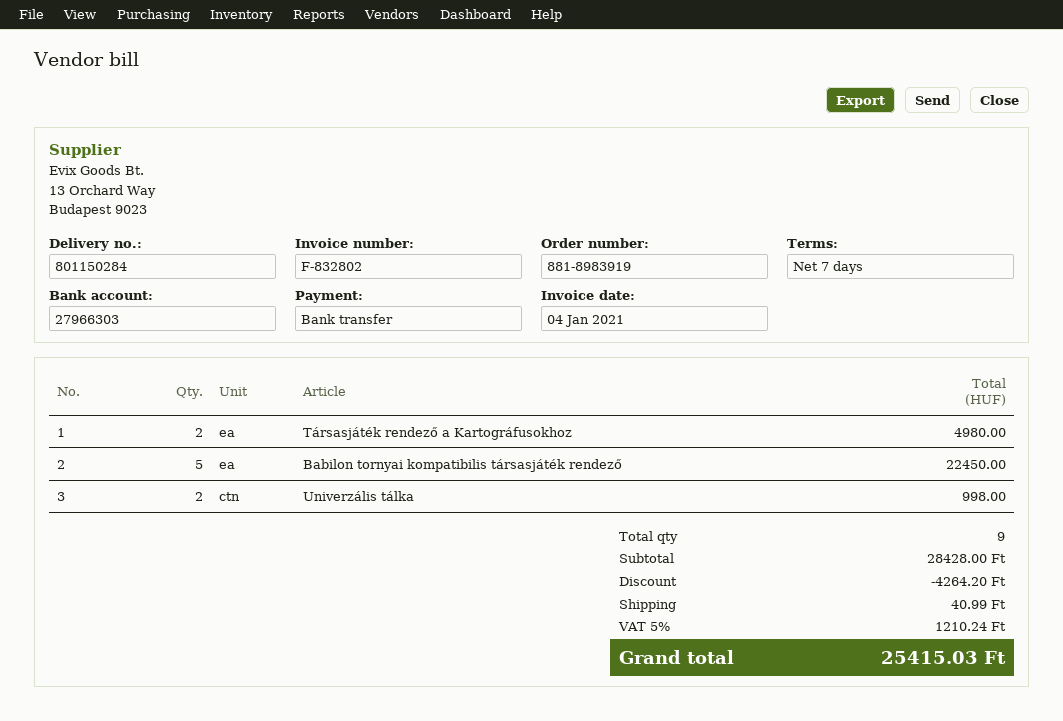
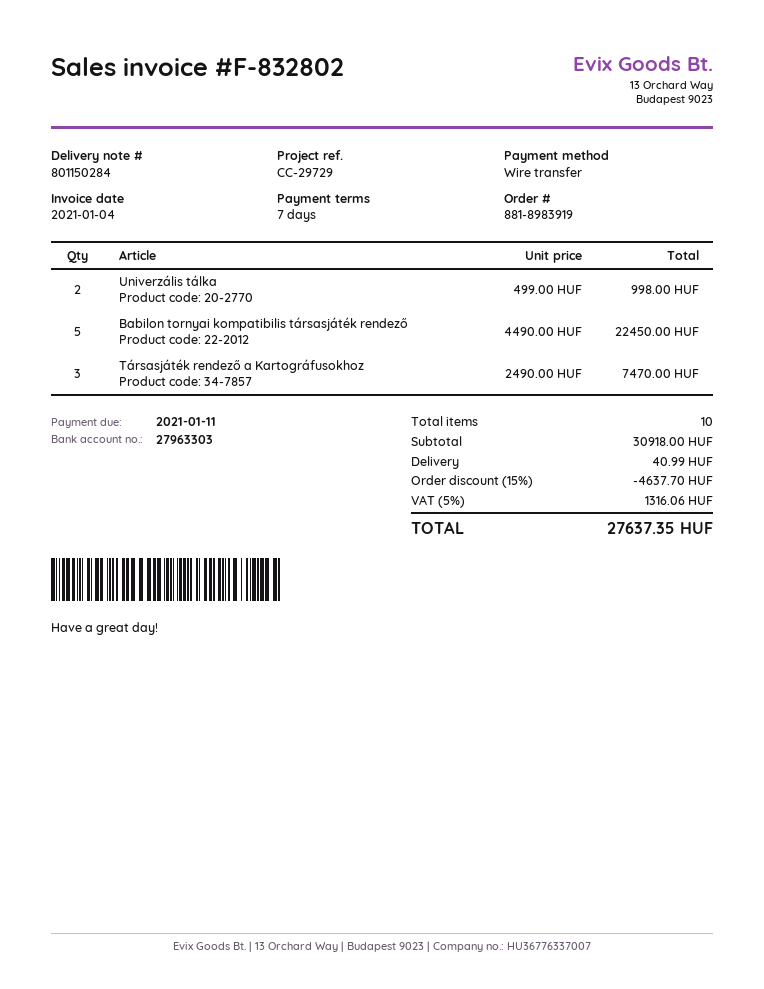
bank account: 27966303 -> 27963303
Társasjáték rendező a Kartográfusokhoz: 2 for 4980.00 -> 3 for 7470.00
total quantity: 9 -> 10
subtotal: 28428.00 -> 30918.00
discount: 4264.20 -> 4637.70
tax: 5% = 1210.24 -> 5% = 1316.06
total: 25415.03 -> 27637.35

